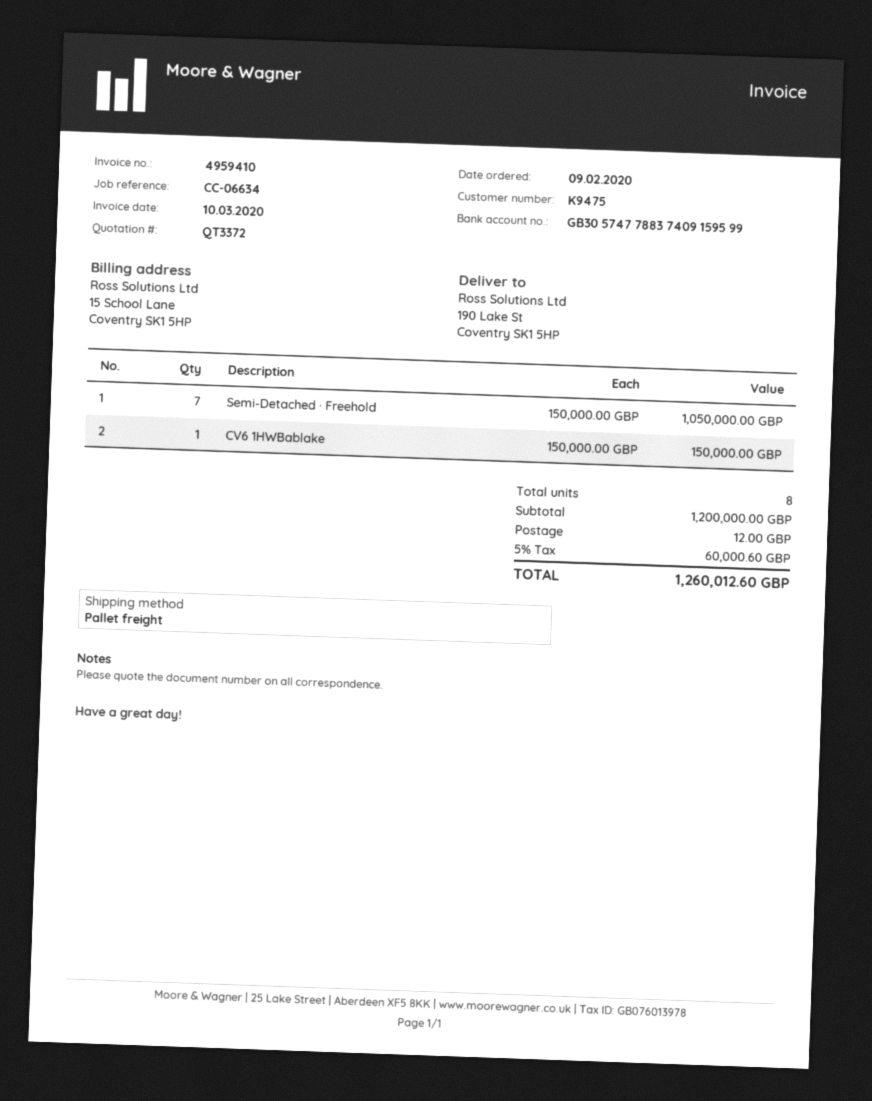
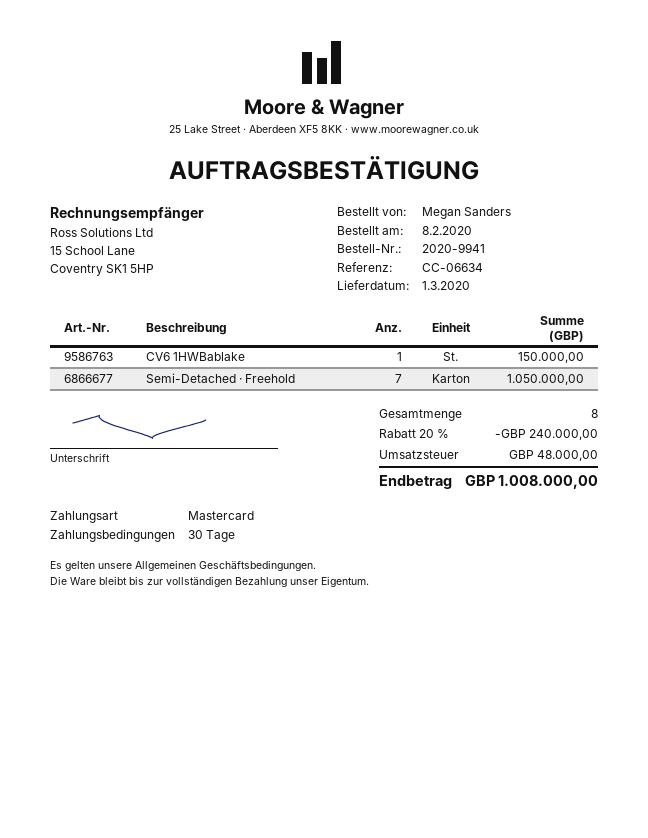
order date: 2020-02-09 -> 2020-02-08
discount: none -> 20% = 240000.00
shipping: 12.00 -> none
tax: 60000.60 -> 48000.00
total: 1260012.60 -> 1008000.00

